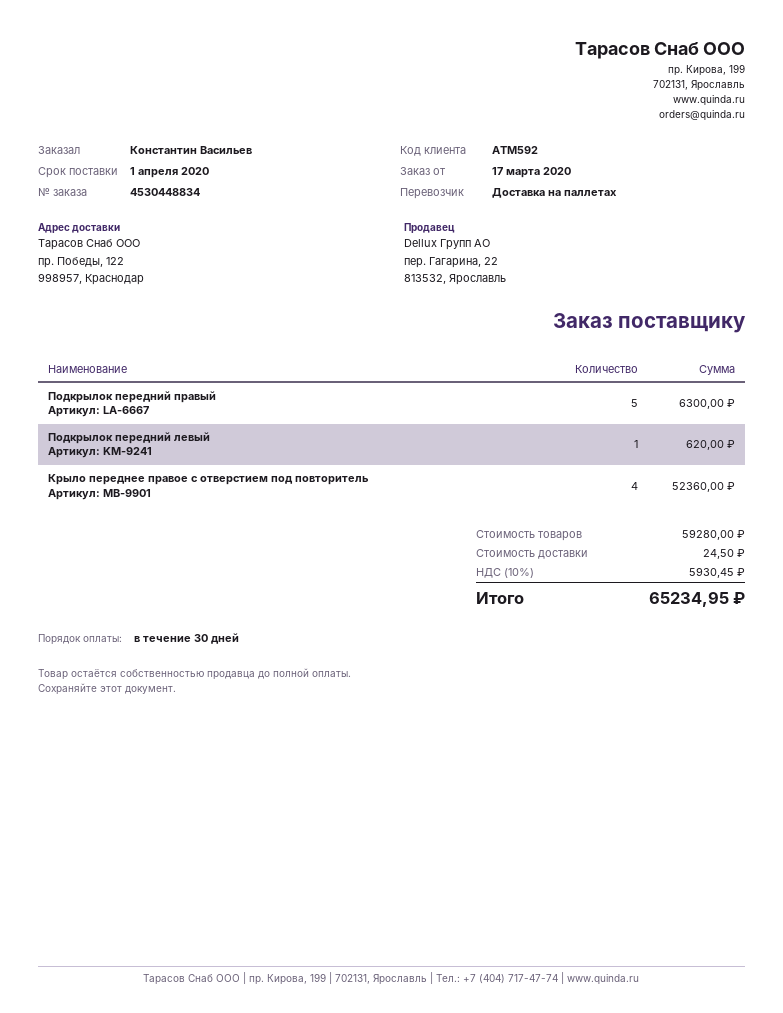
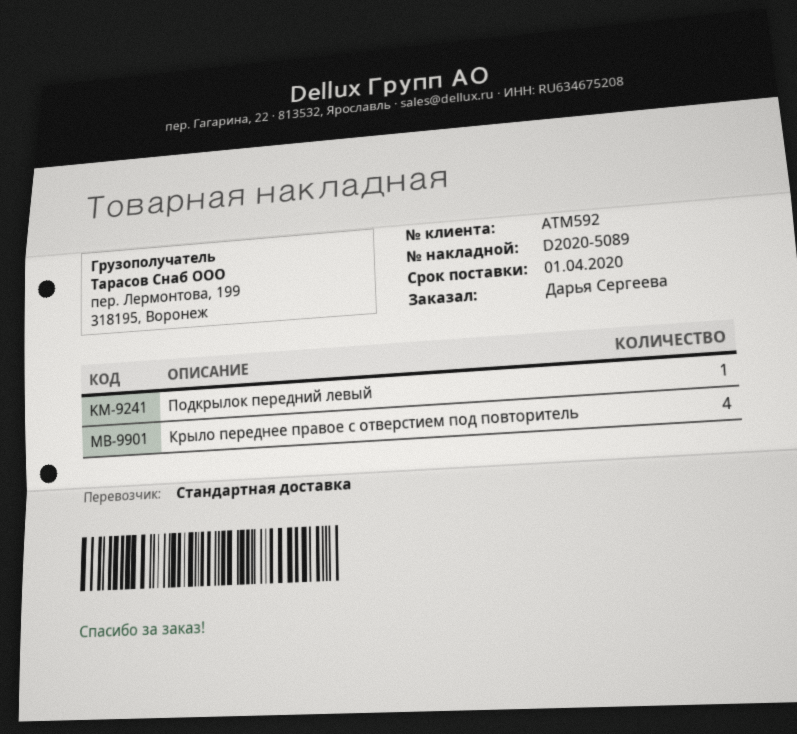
ordered by: Константин Васильев -> Дарья Сергеева
shipping method: pallet freight -> standard
ship to: пр. Победы, 122, 998957, Краснодар -> пер. Лермонтова, 199, 318195, Воронеж
Подкрылок передний правый: 5 -> none

